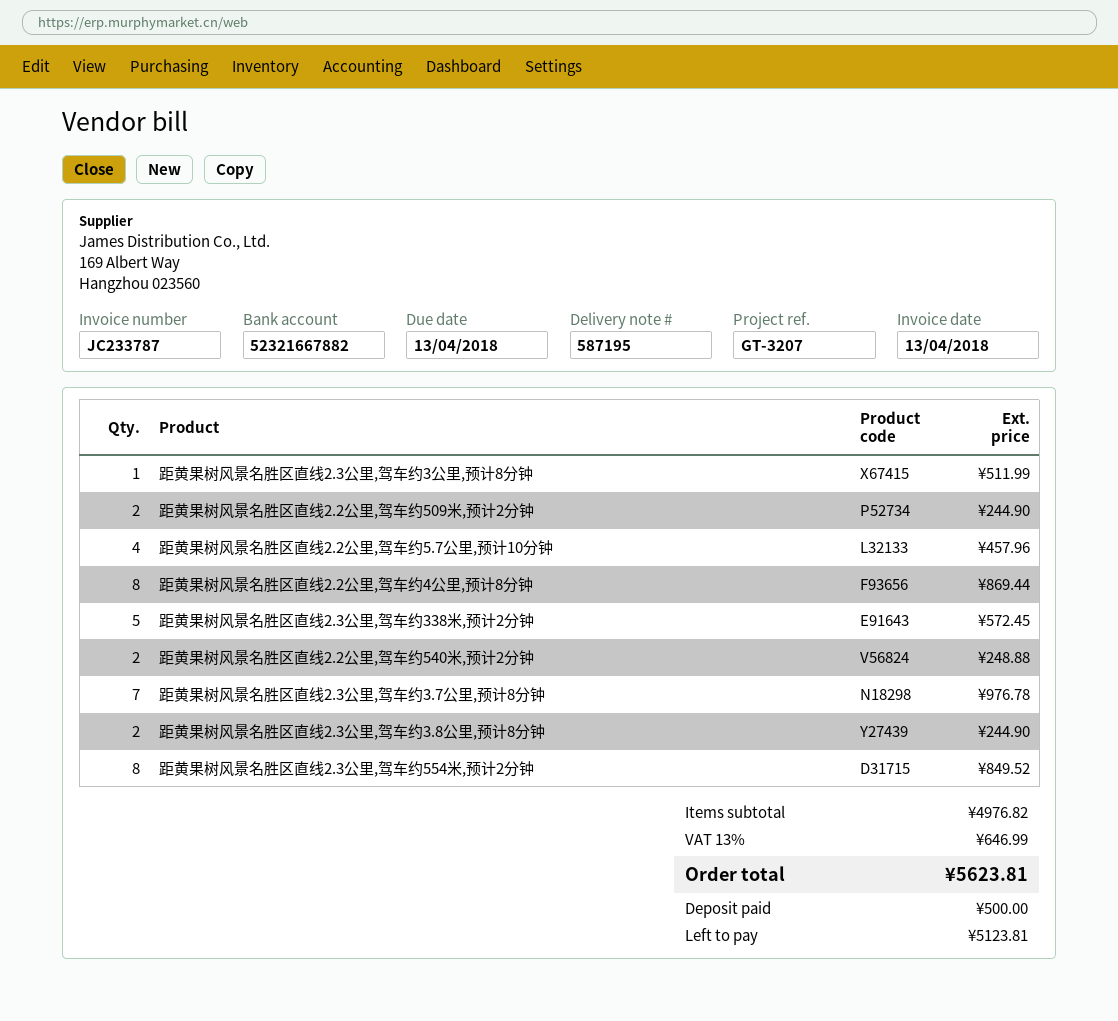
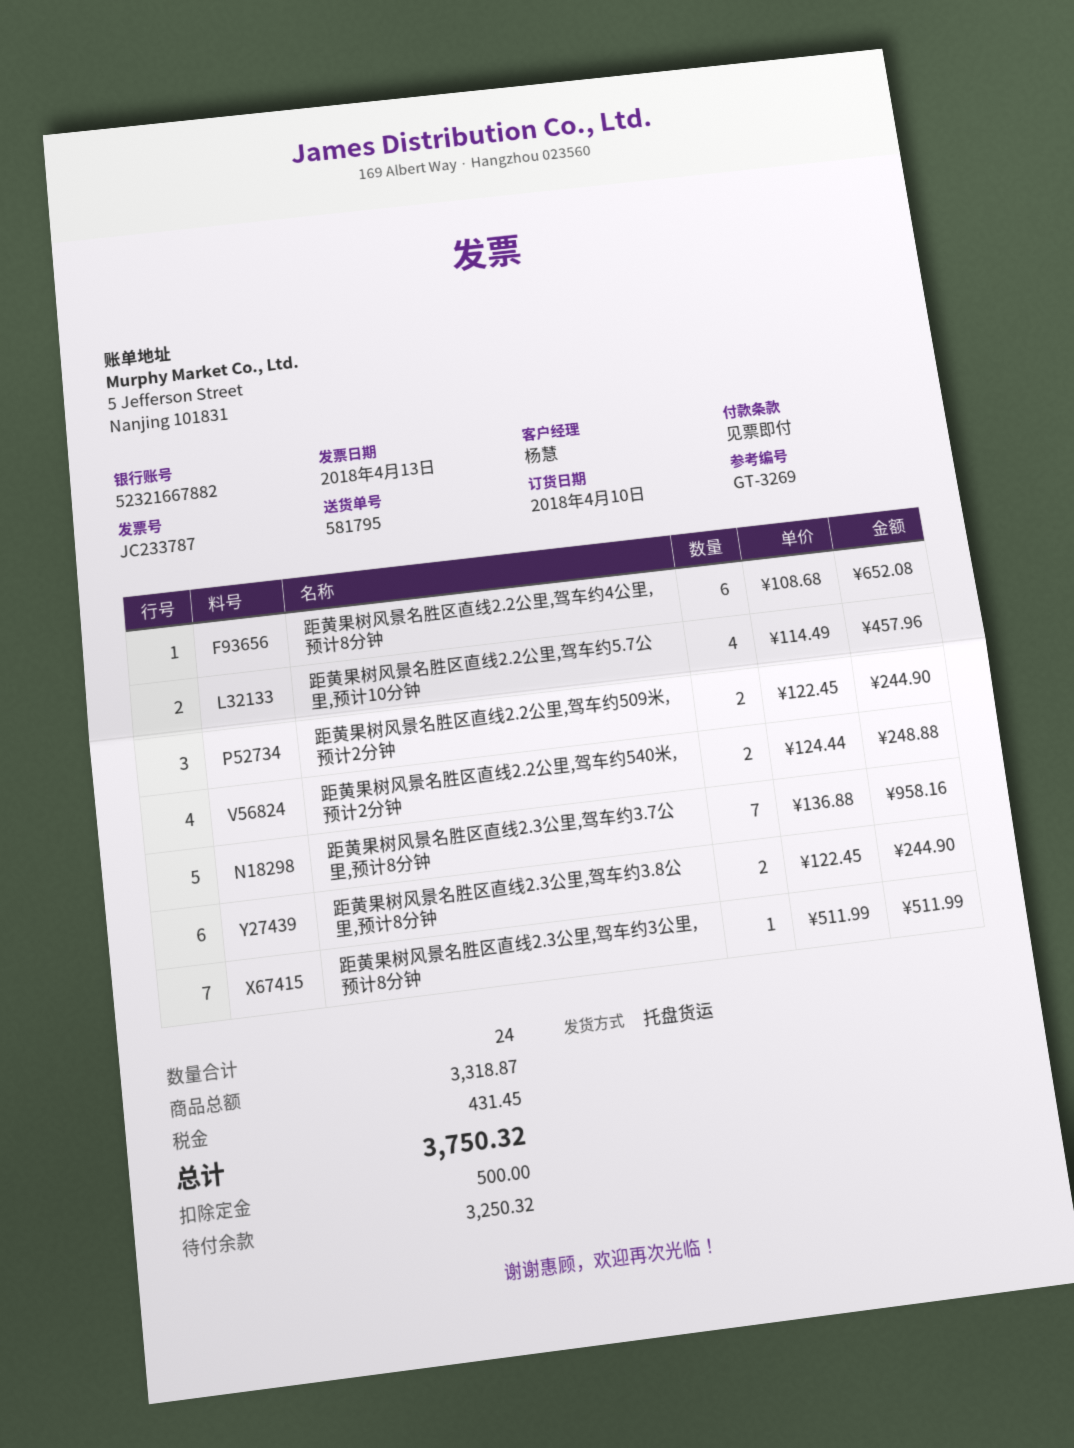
delivery note number: 587195 -> 581795
reference: GT-3207 -> GT-3269
距黄果树风景名胜区直线2.2公里,驾车约4公里,预计8分钟: 8 for 869.44 -> 6 for 652.08
距黄果树风景名胜区直线2.3公里,驾车约338米,预计2分钟: 5 for 572.45 -> none
距黄果树风景名胜区直线2.3公里,驾车约3.7公里,预计8分钟: 7 for 976.78 -> 7 for 958.16
距黄果树风景名胜区直线2.3公里,驾车约554米,预计2分钟: 8 for 849.52 -> none
subtotal: 4976.82 -> 3318.87
tax: 646.99 -> 431.45
total: 5623.81 -> 3750.32
balance: 5123.81 -> 3250.32

